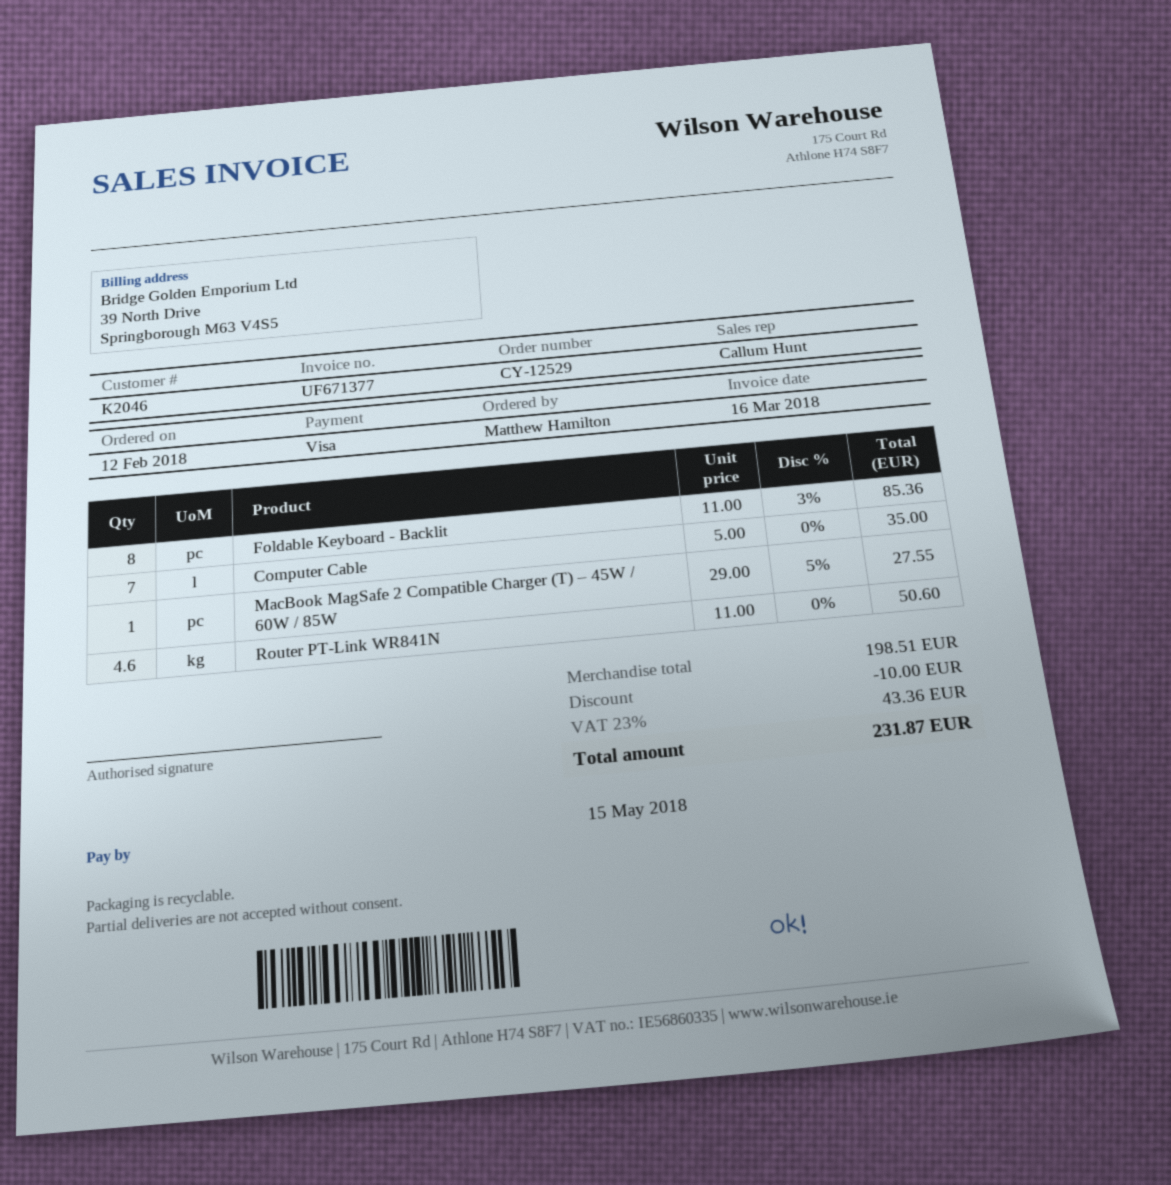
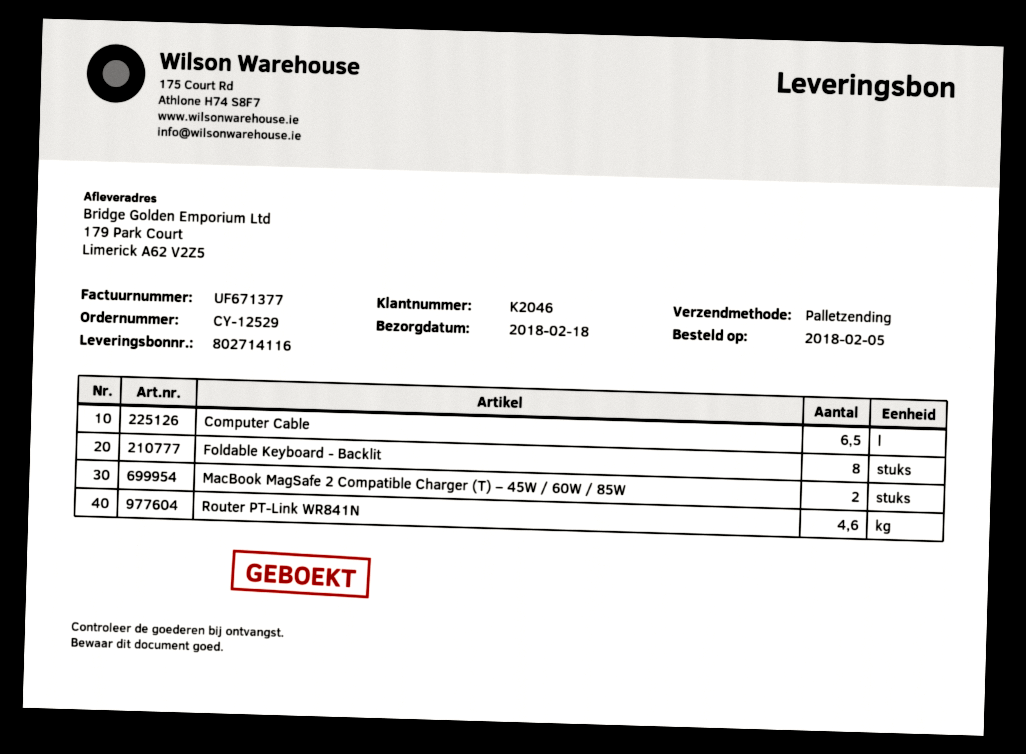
order date: 2018-02-12 -> 2018-02-05
Computer Cable: 7 -> 6.5
MacBook MagSafe 2 Compatible Charger (T) – 45W / 60W / 85W: 1 -> 2

